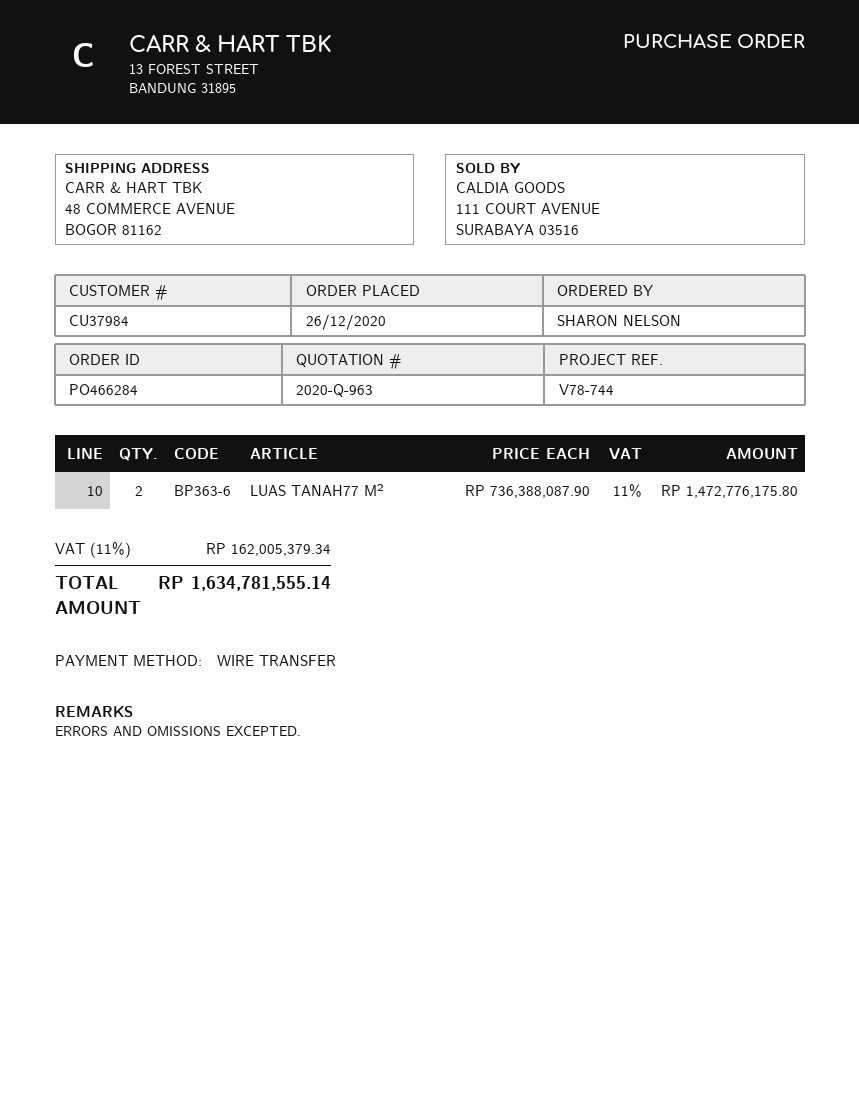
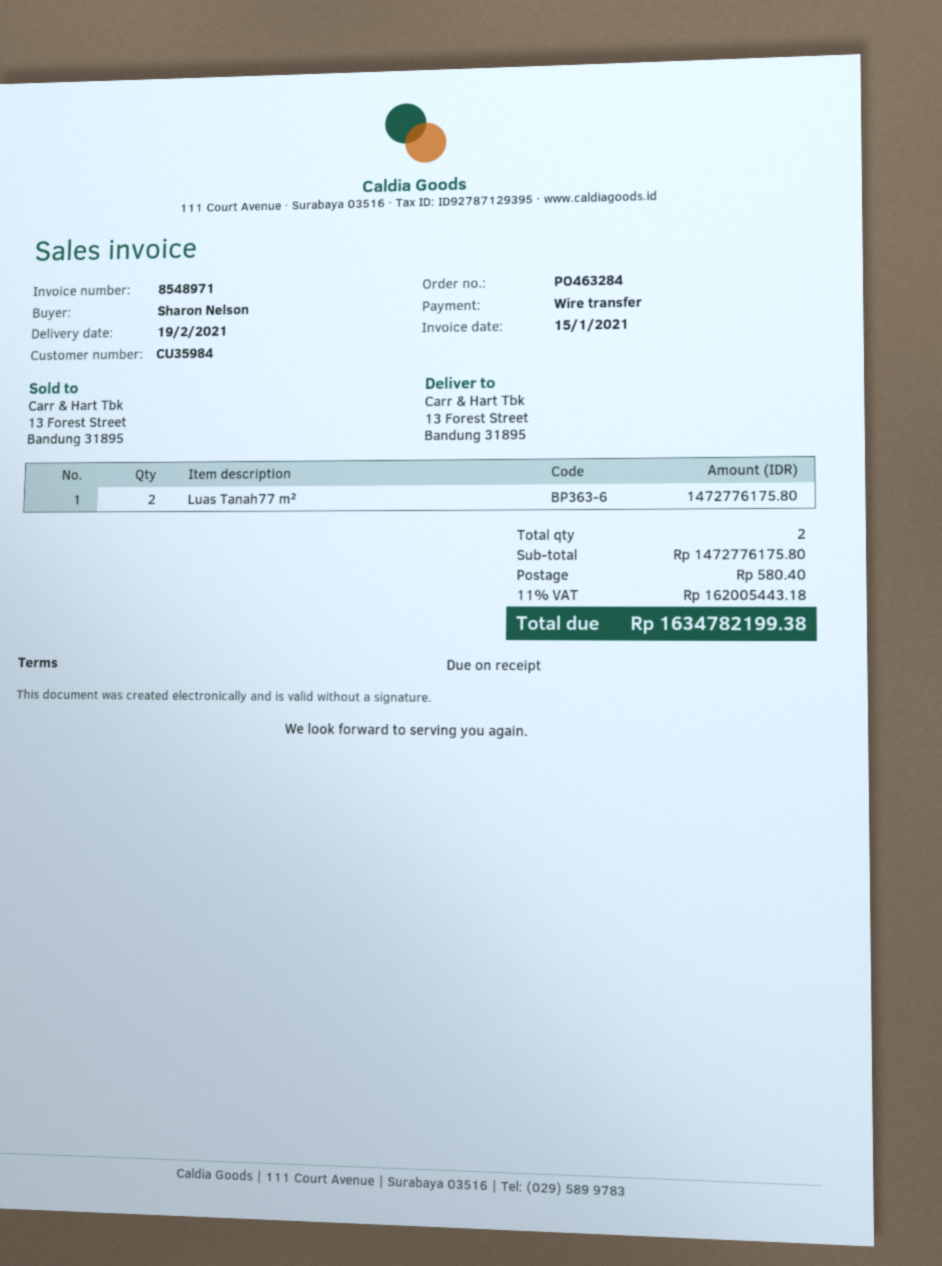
order number: PO466284 -> PO463284
customer number: CU37984 -> CU35984
ship to: 48 COMMERCE AVENUE, BOGOR 81162 -> 13 Forest Street, Bandung 31895
shipping: none -> 580.40
tax: 11% = 162005379.34 -> 11% = 162005443.18
total: 1634781555.14 -> 1634782199.38

